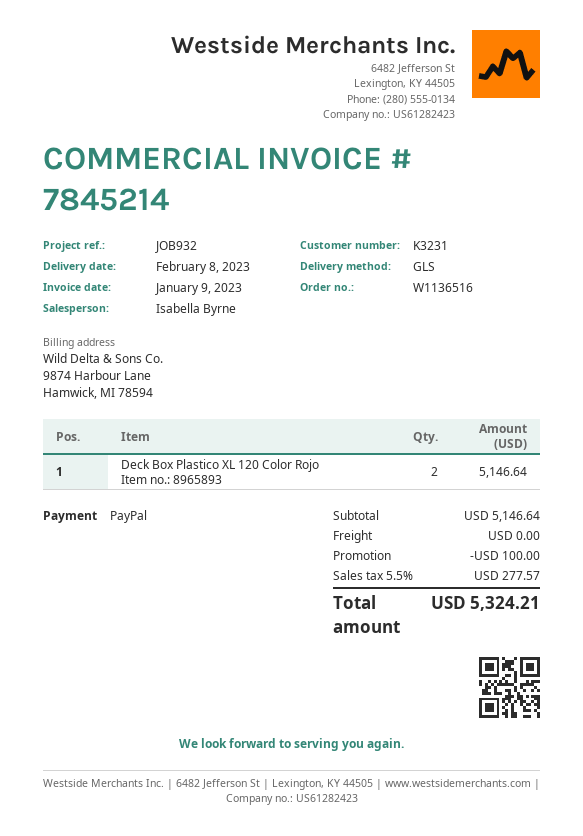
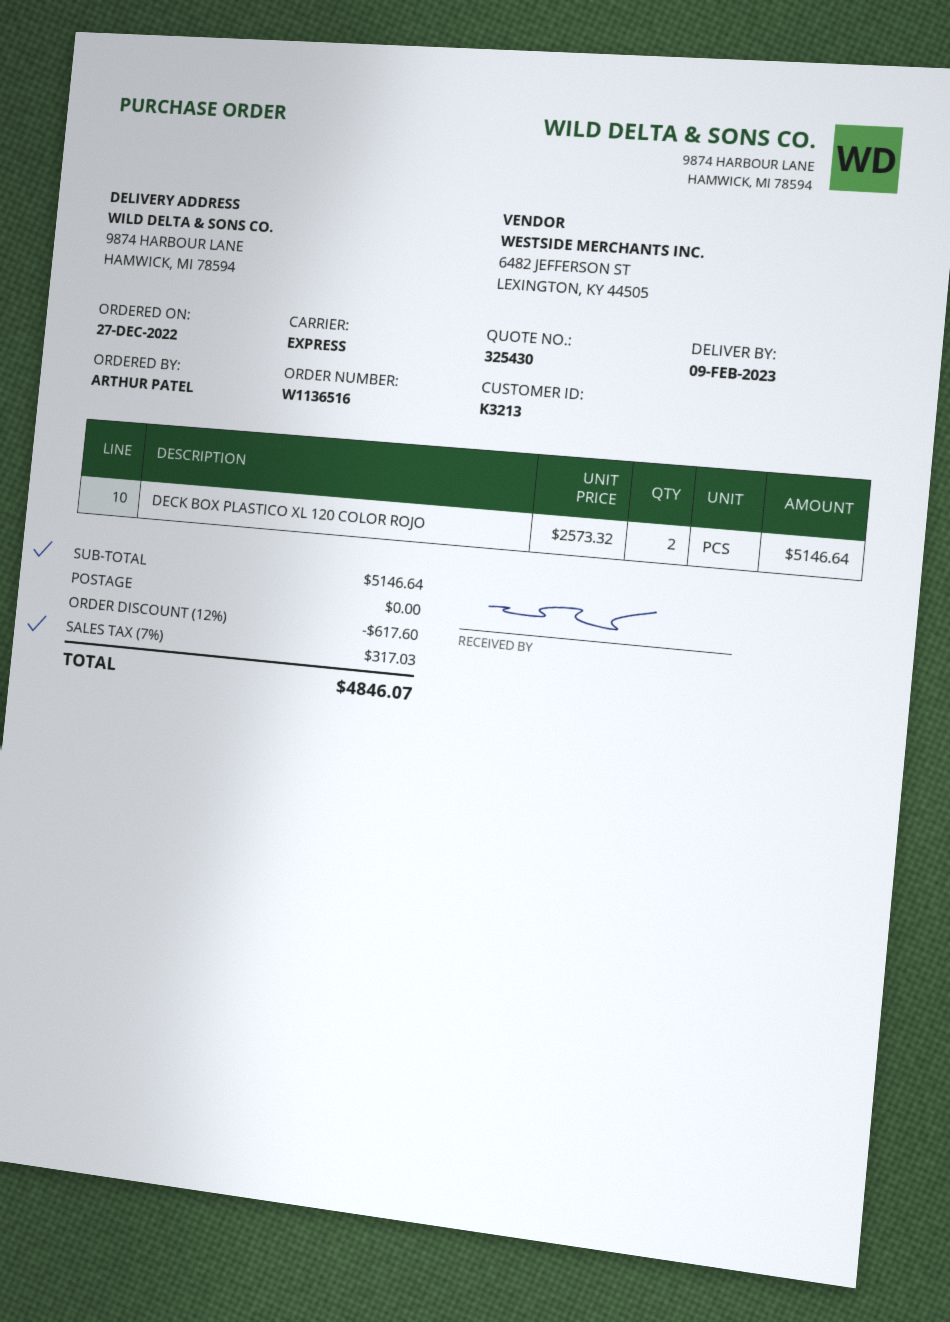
delivery date: 2023-02-08 -> 2023-02-09
customer number: K3231 -> K3213
shipping method: GLS -> express
discount: 100.00 -> 617.60
tax: 5.5% = 277.57 -> 7% = 317.03
total: 5324.21 -> 4846.07

